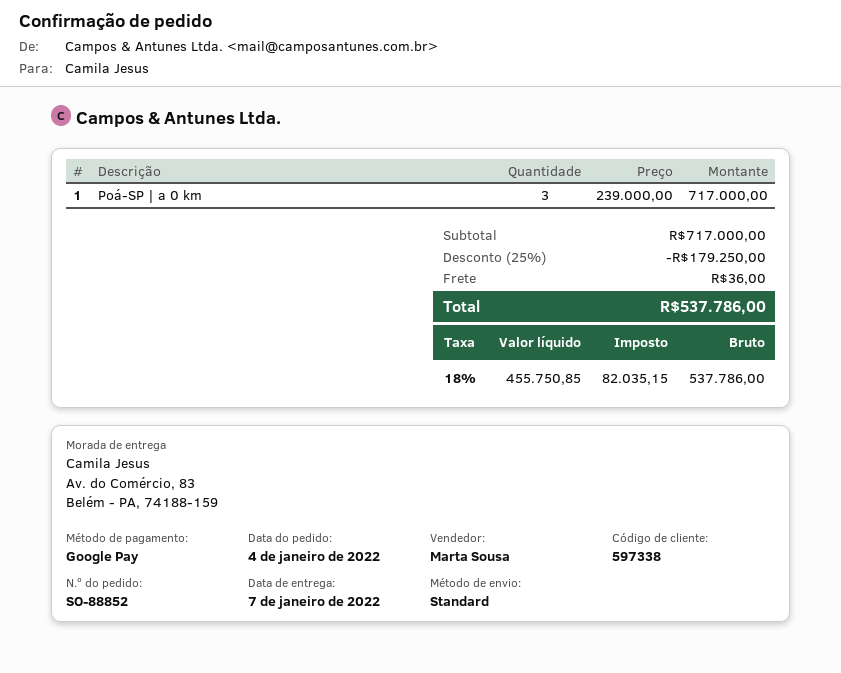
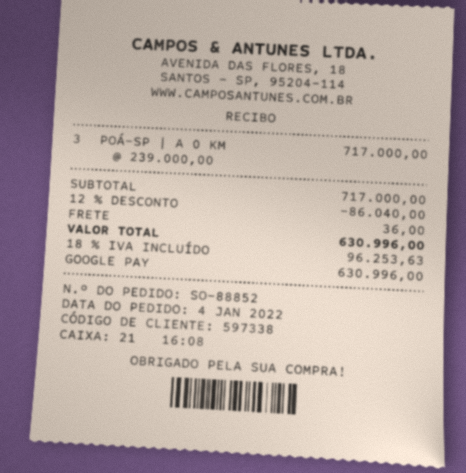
discount: 25% = 179250.00 -> 12% = 86040.00
tax: 18% = 82035.15 -> 18% = 96253.63
total: 537786.00 -> 630996.00

